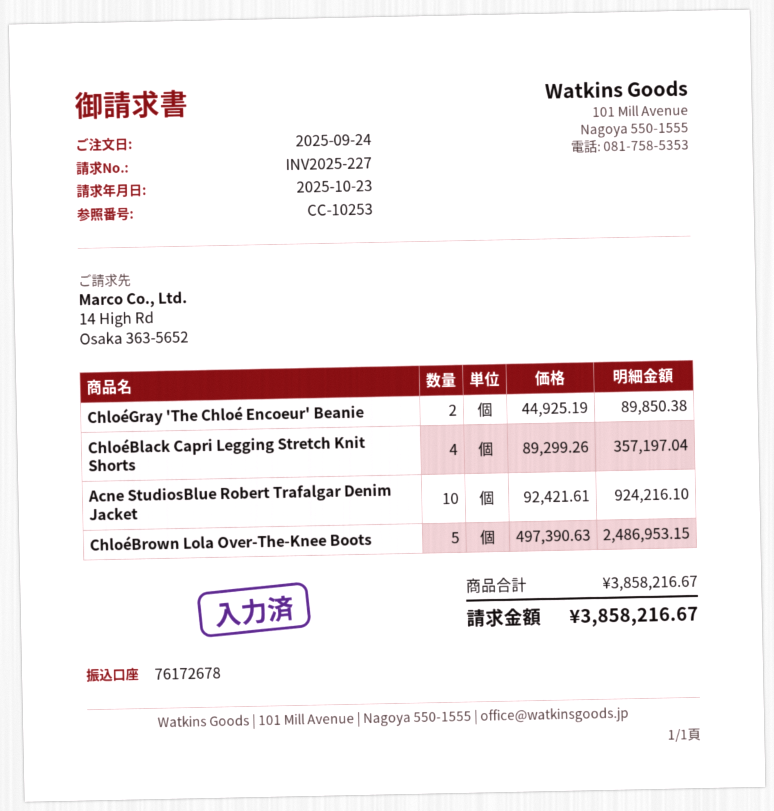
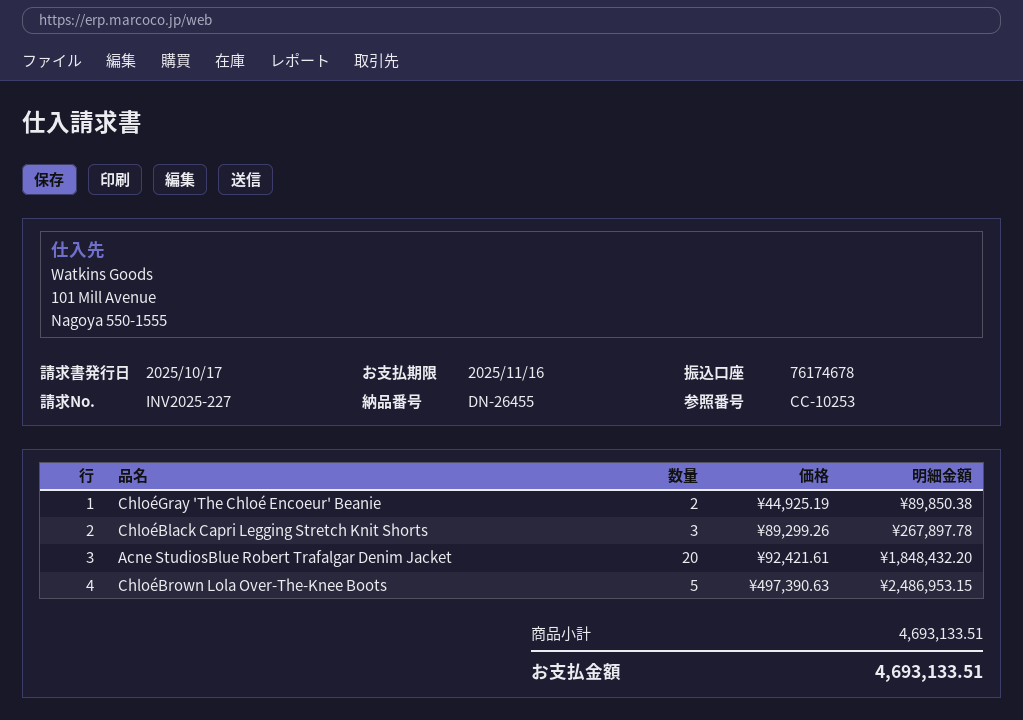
invoice date: 2025-10-23 -> 2025-10-17
bank account: 76172678 -> 76174678
ChloéBlack Capri Legging Stretch Knit Shorts: 4 x 89299.26 = 357197.04 -> 3 x 89299.26 = 267897.78
Acne StudiosBlue Robert Trafalgar Denim Jacket: 10 x 92421.61 = 924216.10 -> 20 x 92421.61 = 1848432.20
subtotal: 3858216.67 -> 4693133.51
total: 3858216.67 -> 4693133.51

